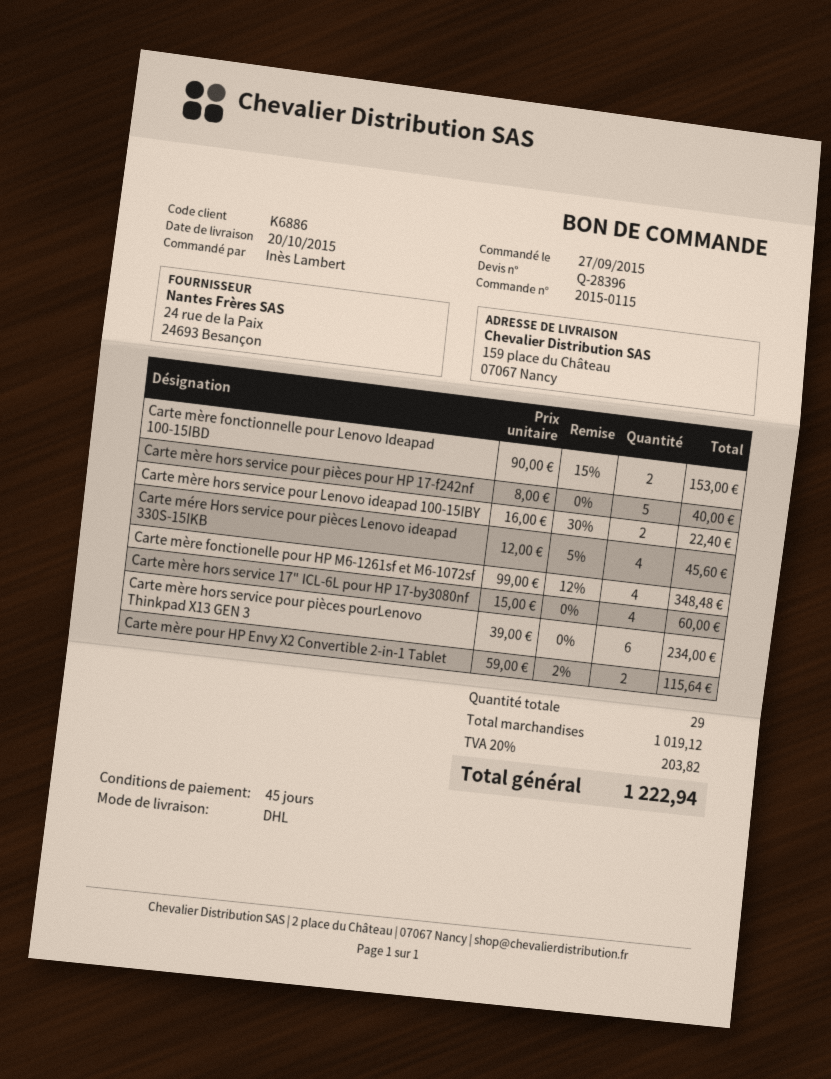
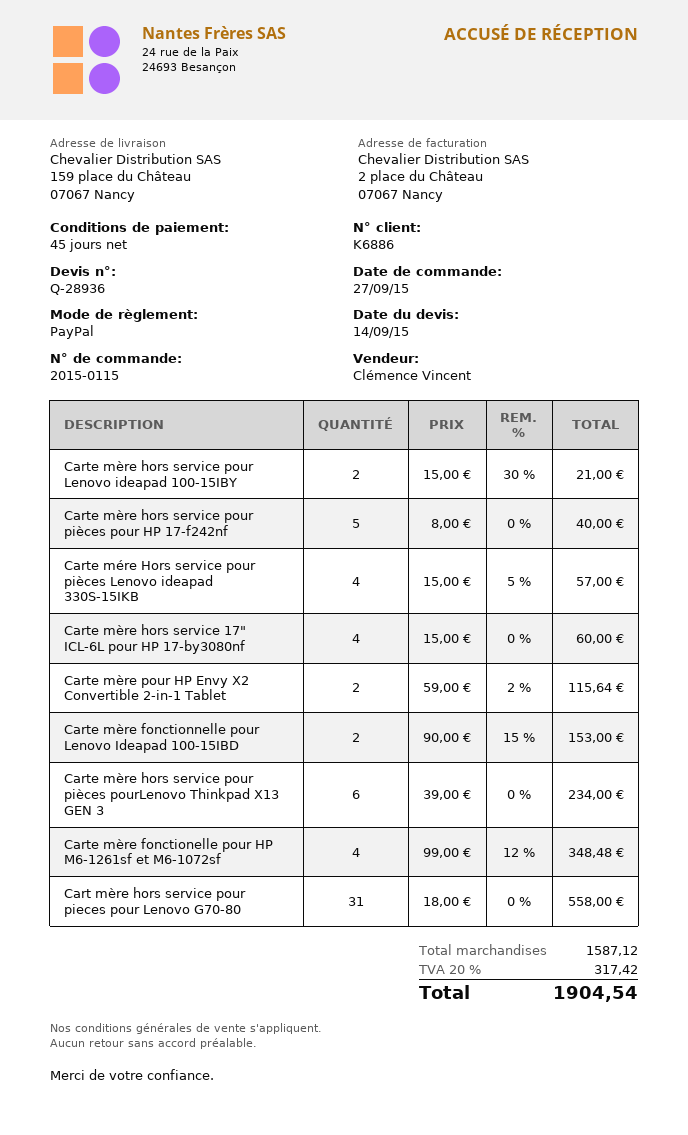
quote number: Q-28396 -> Q-28936
Carte mère hors service pour Lenovo ideapad 100-15IBY: 2 x 16.00 - 30% = 22.40 -> 2 x 15.00 - 30% = 21.00
Carte mére Hors service pour pièces Lenovo ideapad 330S-15IKB: 4 x 12.00 - 5% = 45.60 -> 4 x 15.00 - 5% = 57.00
Cart mère hors service pour pieces pour Lenovo G70-80: none -> 31 x 18.00 = 558.00
subtotal: 1019.12 -> 1587.12
tax: 20% = 203.82 -> 20% = 317.42
total: 1222.94 -> 1904.54

